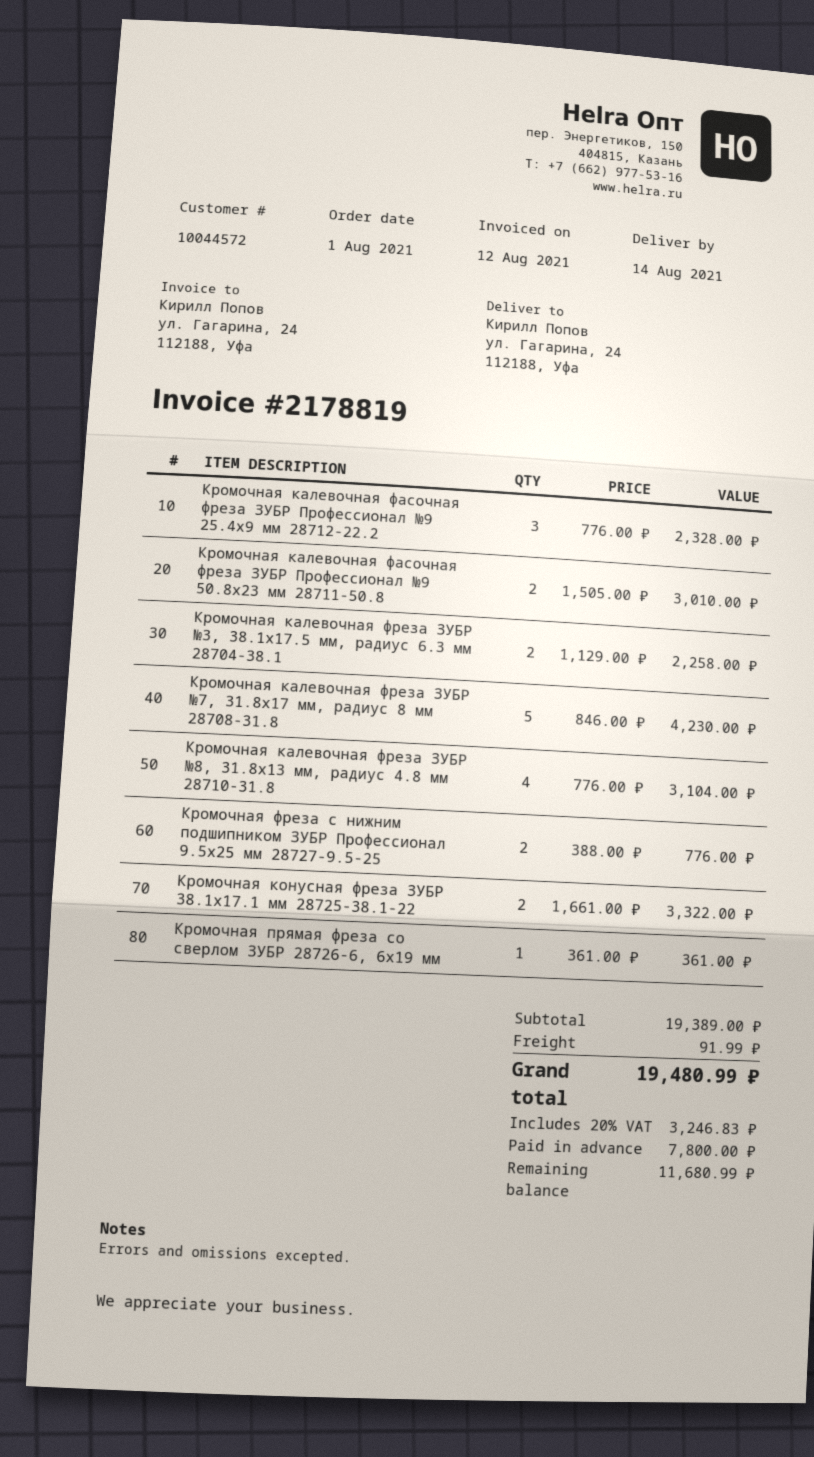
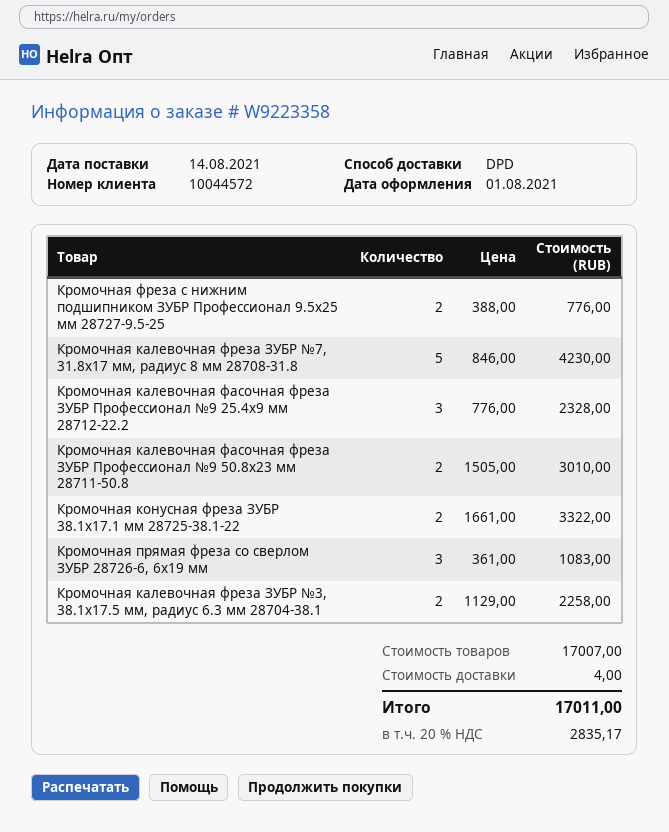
Кромочная калевочная фреза ЗУБР №8, 31.8x13 мм, радиус 4.8 мм 28710-31.8: 4 x 776.00 = 3104.00 -> none
Кромочная прямая фреза со сверлом ЗУБР 28726-6, 6x19 мм: 1 x 361.00 = 361.00 -> 3 x 361.00 = 1083.00
subtotal: 19389.00 -> 17007.00
shipping: 91.99 -> 4.00
tax: 20% = 3246.83 -> 20% = 2835.17
total: 19480.99 -> 17011.00

